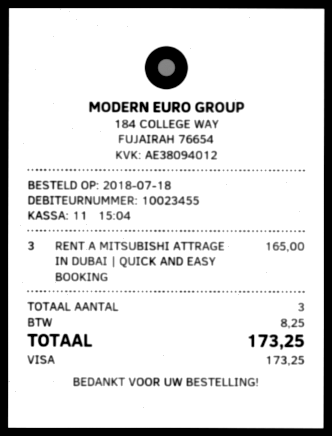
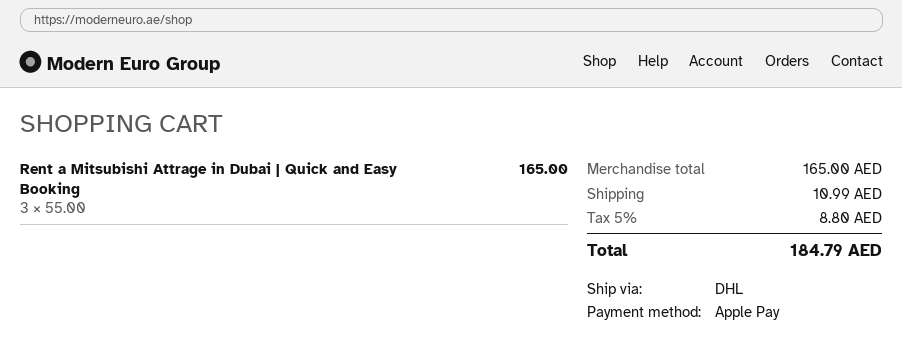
payment method: Visa -> Apple Pay
shipping: none -> 10.99
tax: 8.25 -> 8.80
total: 173.25 -> 184.79

